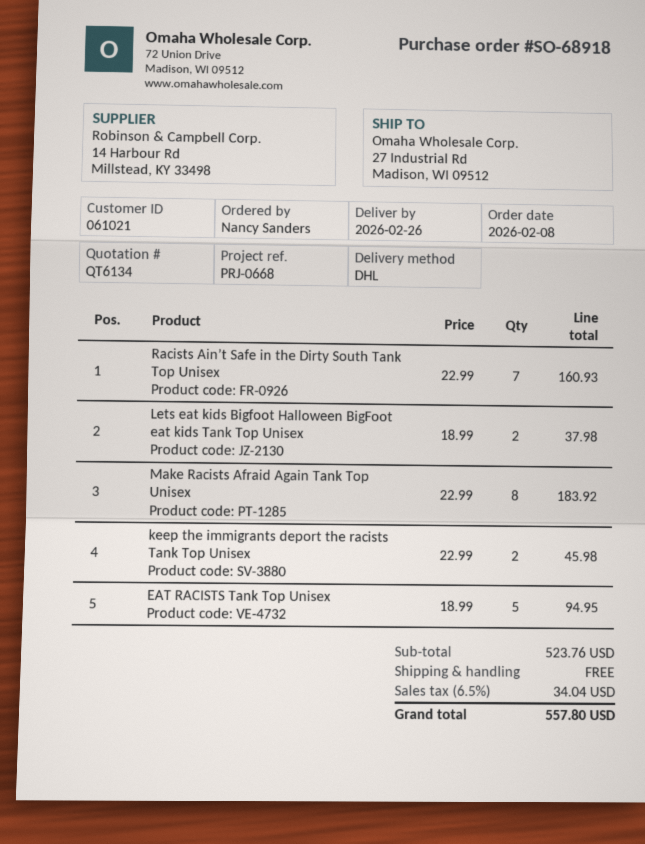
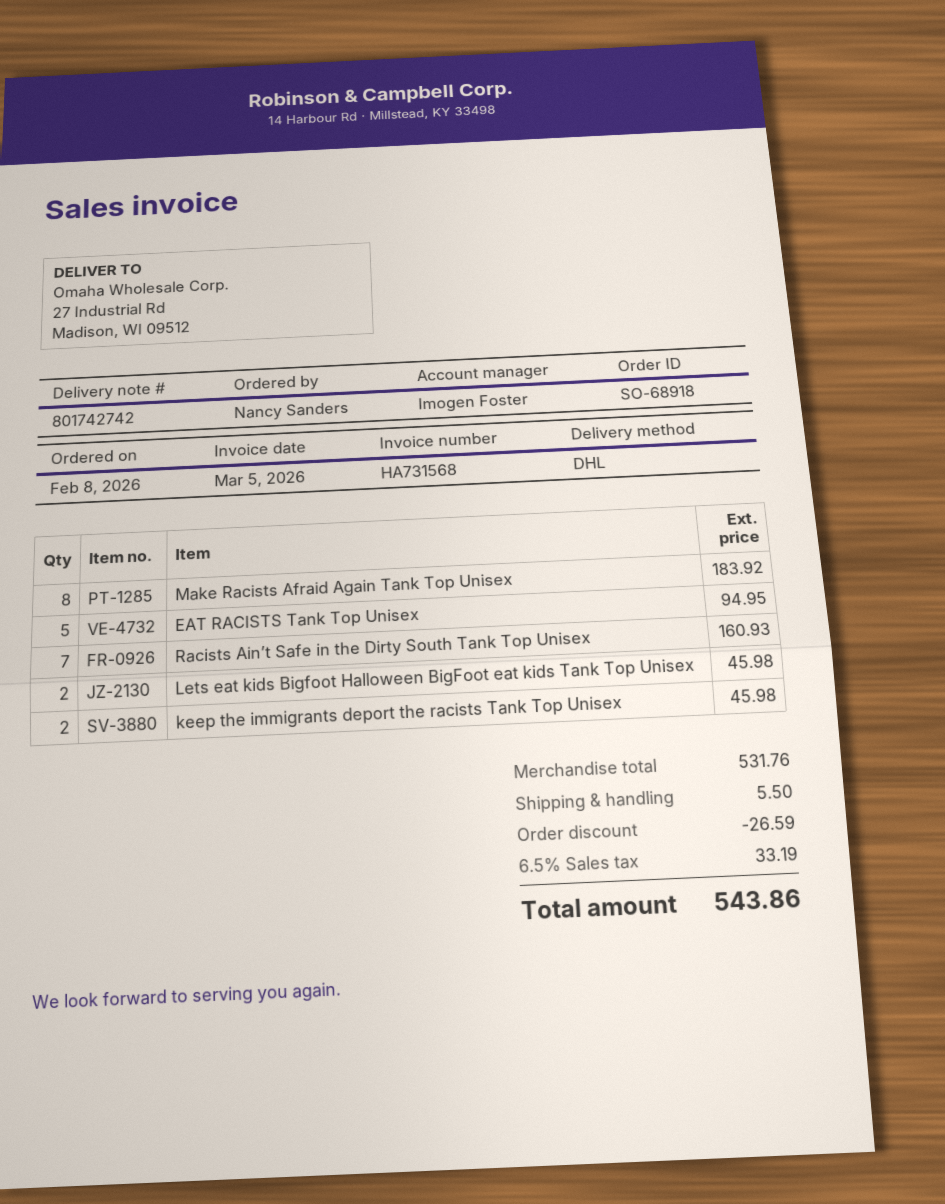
Lets eat kids Bigfoot Halloween BigFoot eat kids Tank Top Unisex: 2 for 37.98 -> 2 for 45.98
subtotal: 523.76 -> 531.76
discount: none -> 26.59
shipping: 0.00 -> 5.50
tax: 6.5% = 34.04 -> 6.5% = 33.19
total: 557.80 -> 543.86

